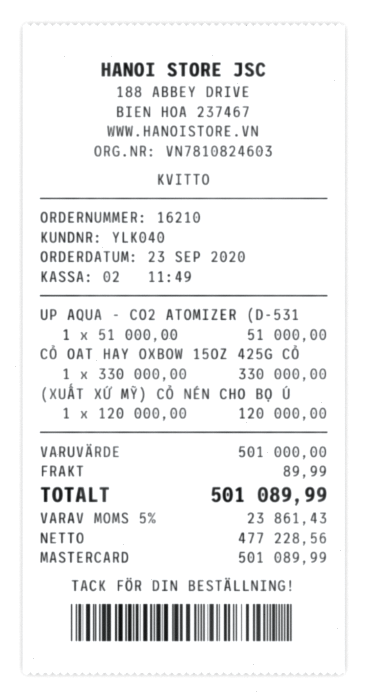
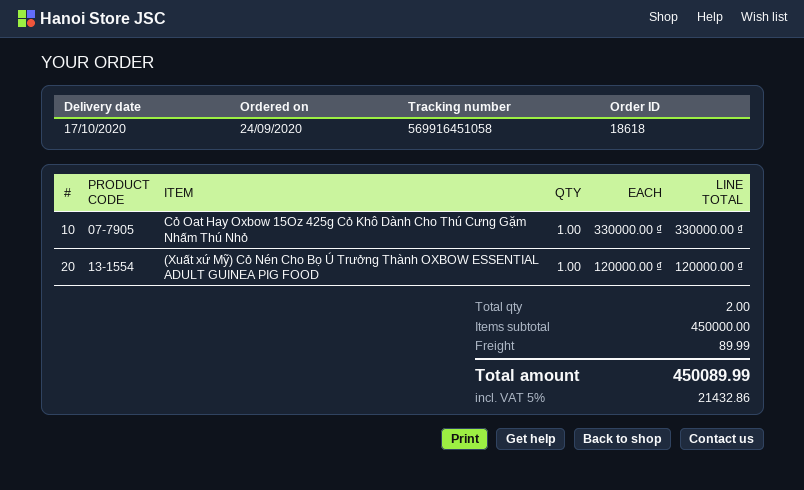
order number: 16210 -> 18618
order date: 2020-09-23 -> 2020-09-24
UP AQUA - CO2 ATOMIZER (D-531: 1 x 51000.00 = 51000.00 -> none
subtotal: 501000.00 -> 450000.00
tax: 5% = 23861.43 -> 5% = 21432.86
total: 501089.99 -> 450089.99

